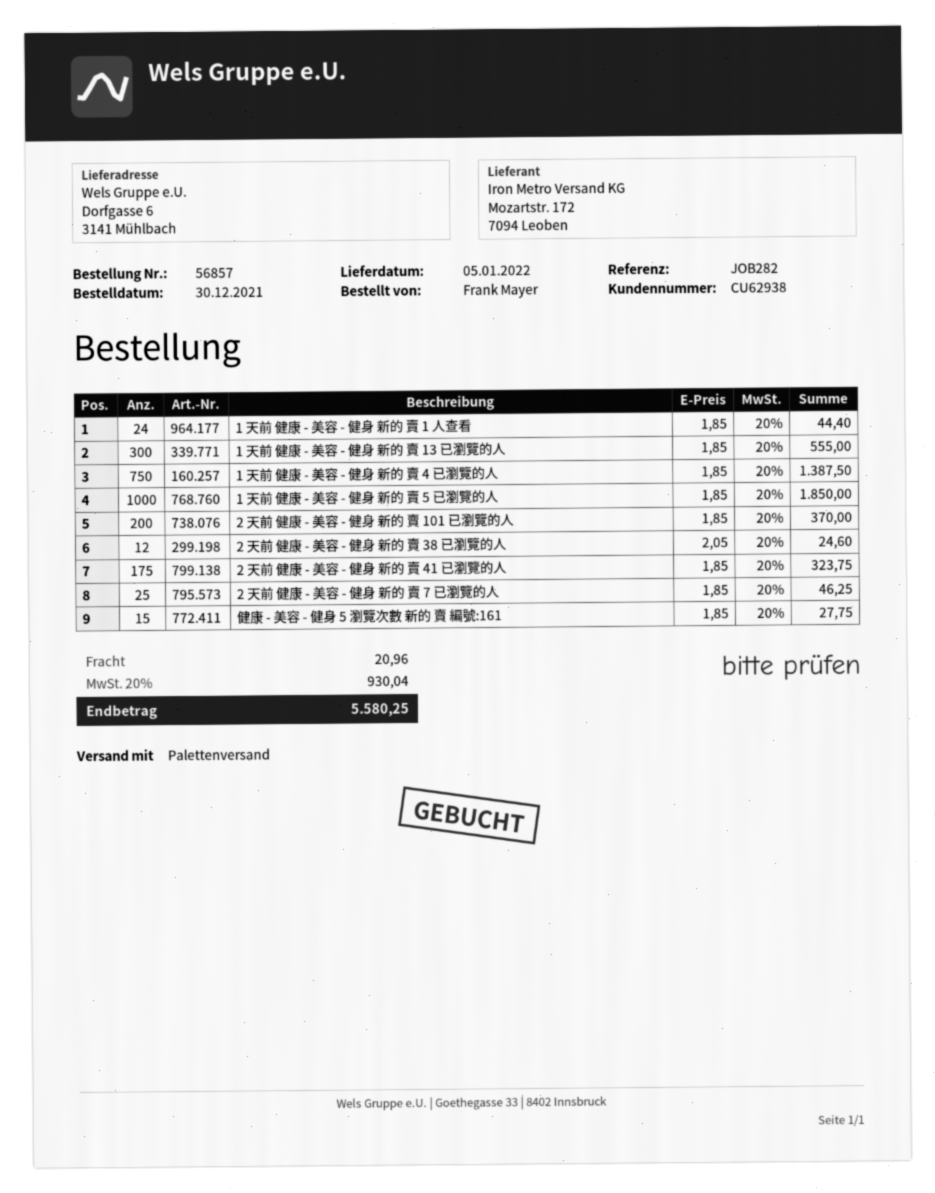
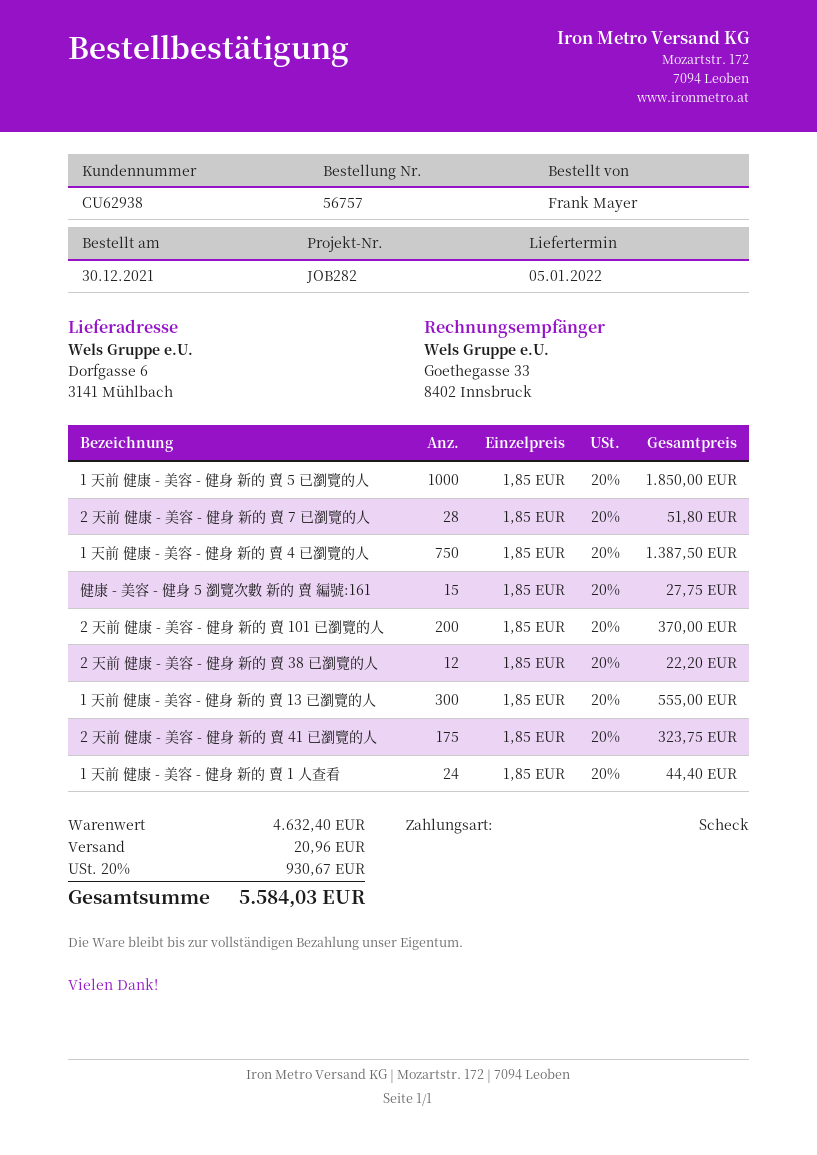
order number: 56857 -> 56757
2 天前 健康 - 美容 - 健身 新的 賣 38 已瀏覽的人: 12 x 2.05 = 24.60 -> 12 x 1.85 = 22.20
2 天前 健康 - 美容 - 健身 新的 賣 7 已瀏覽的人: 25 x 1.85 = 46.25 -> 28 x 1.85 = 51.80
tax: 20% = 930.04 -> 20% = 930.67
total: 5580.25 -> 5584.03

